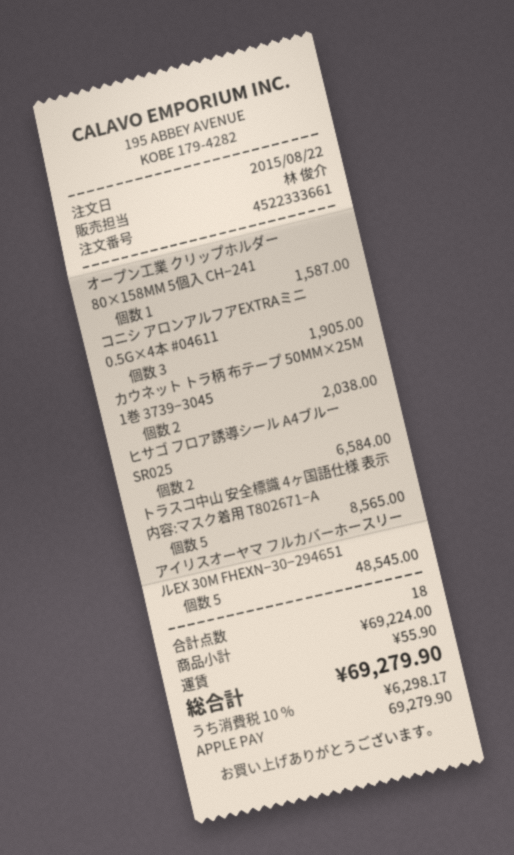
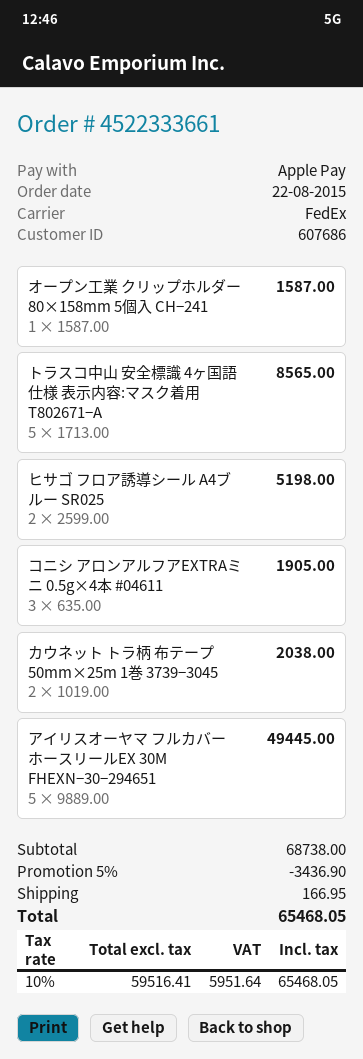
ヒサゴ フロア誘導シール A4ブルー SR025: 2 for 6584.00 -> 2 for 5198.00
アイリスオーヤマ フルカバーホースリールEX 30M FHEXN−30−294651: 5 for 48545.00 -> 5 for 49445.00
subtotal: 69224.00 -> 68738.00
discount: none -> 5% = 3436.90
shipping: 55.90 -> 166.95
tax: 10% = 6298.17 -> 10% = 5951.64
total: 69279.90 -> 65468.05

